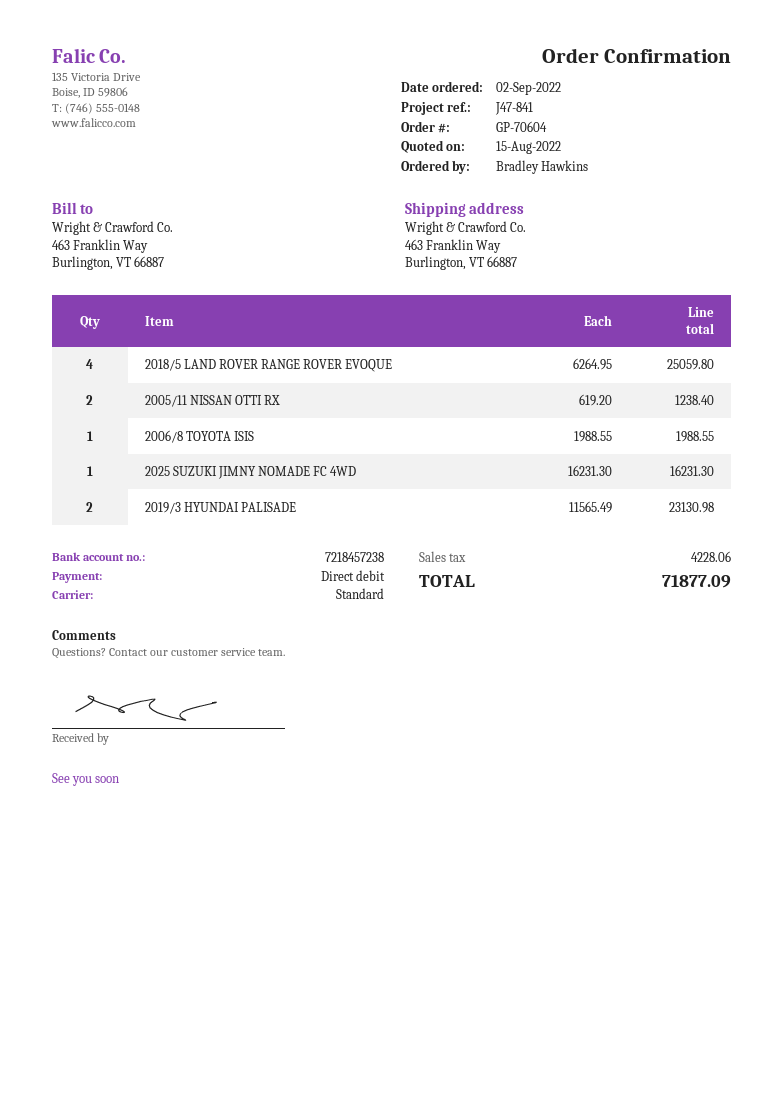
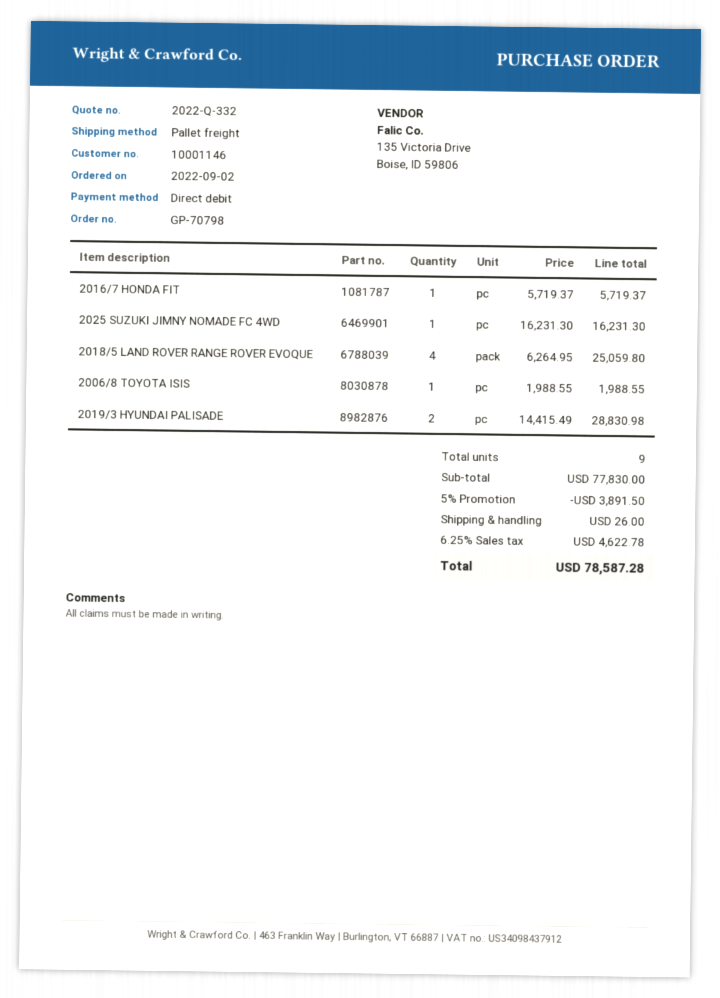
order number: GP-70604 -> GP-70798
shipping method: standard -> pallet freight
2005/11 NISSAN OTTI RX: 2 x 619.20 = 1238.40 -> none
2019/3 HYUNDAI PALISADE: 2 x 11565.49 = 23130.98 -> 2 x 14415.49 = 28830.98
2016/7 HONDA FIT: none -> 1 x 5719.37 = 5719.37
discount: none -> 5% = 3891.50
shipping: none -> 26.00
tax: 4228.06 -> 4622.78
total: 71877.09 -> 78587.28

